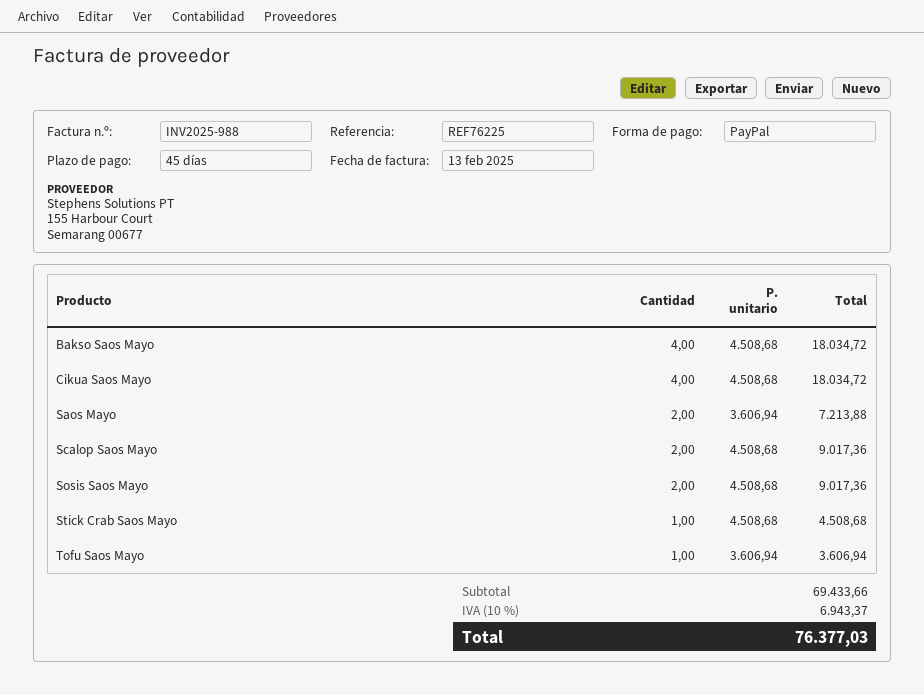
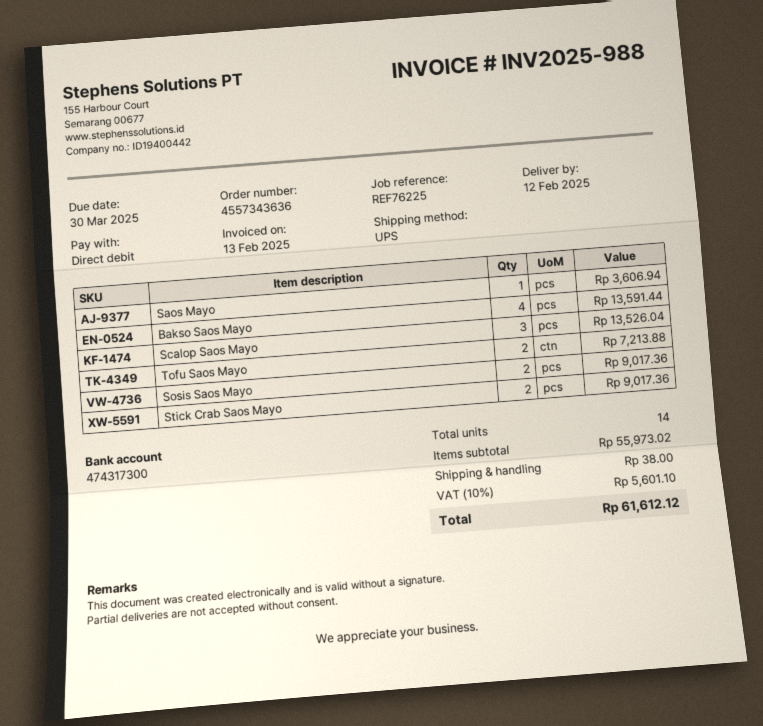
payment method: PayPal -> direct debit
Bakso Saos Mayo: 4 for 18034.72 -> 4 for 13591.44
Cikua Saos Mayo: 4 for 18034.72 -> none
Saos Mayo: 2 for 7213.88 -> 1 for 3606.94
Scalop Saos Mayo: 2 for 9017.36 -> 3 for 13526.04
Stick Crab Saos Mayo: 1 for 4508.68 -> 2 for 9017.36
Tofu Saos Mayo: 1 for 3606.94 -> 2 for 7213.88
subtotal: 69433.66 -> 55973.02
shipping: none -> 38.00
tax: 10% = 6943.37 -> 10% = 5601.10
total: 76377.03 -> 61612.12

